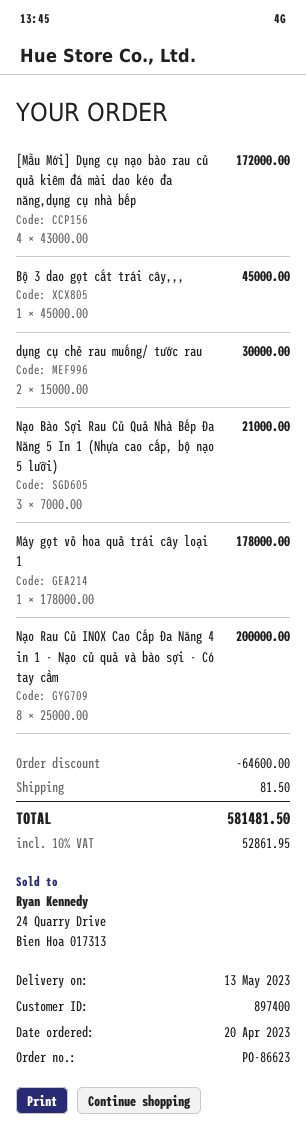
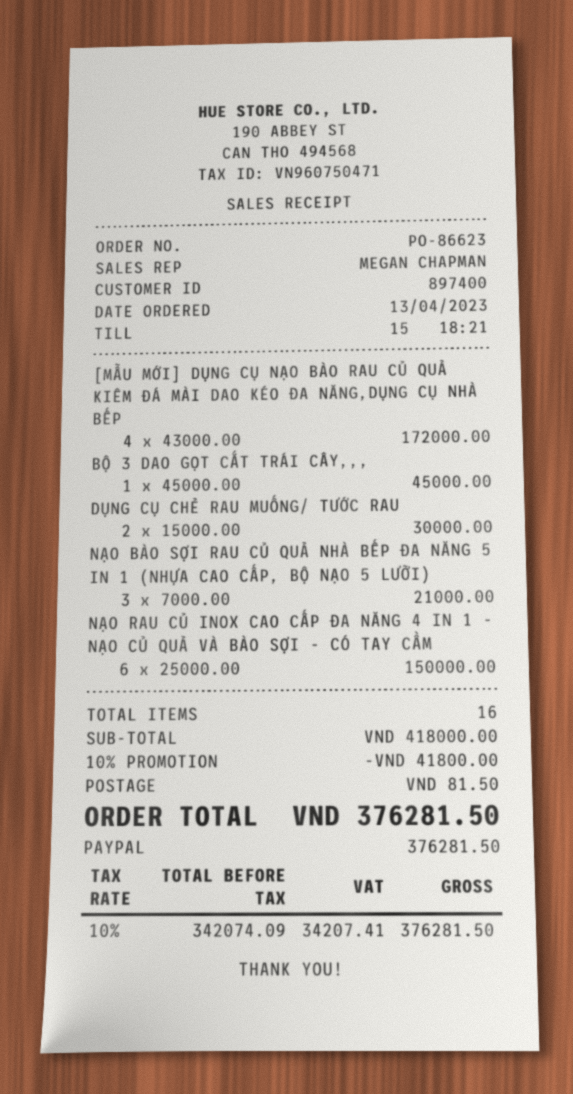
order date: 2023-04-20 -> 2023-04-13
Máy gọt vỏ hoa quả trái cây loại 1: 1 x 178000.00 = 178000.00 -> none
Nạo Rau Củ INOX Cao Cấp Đa Năng 4 in 1 - Nạo củ quả và bào sợi - Có tay cầm: 8 x 25000.00 = 200000.00 -> 6 x 25000.00 = 150000.00
discount: 64600.00 -> 41800.00
tax: 10% = 52861.95 -> 10% = 34207.41
total: 581481.50 -> 376281.50

